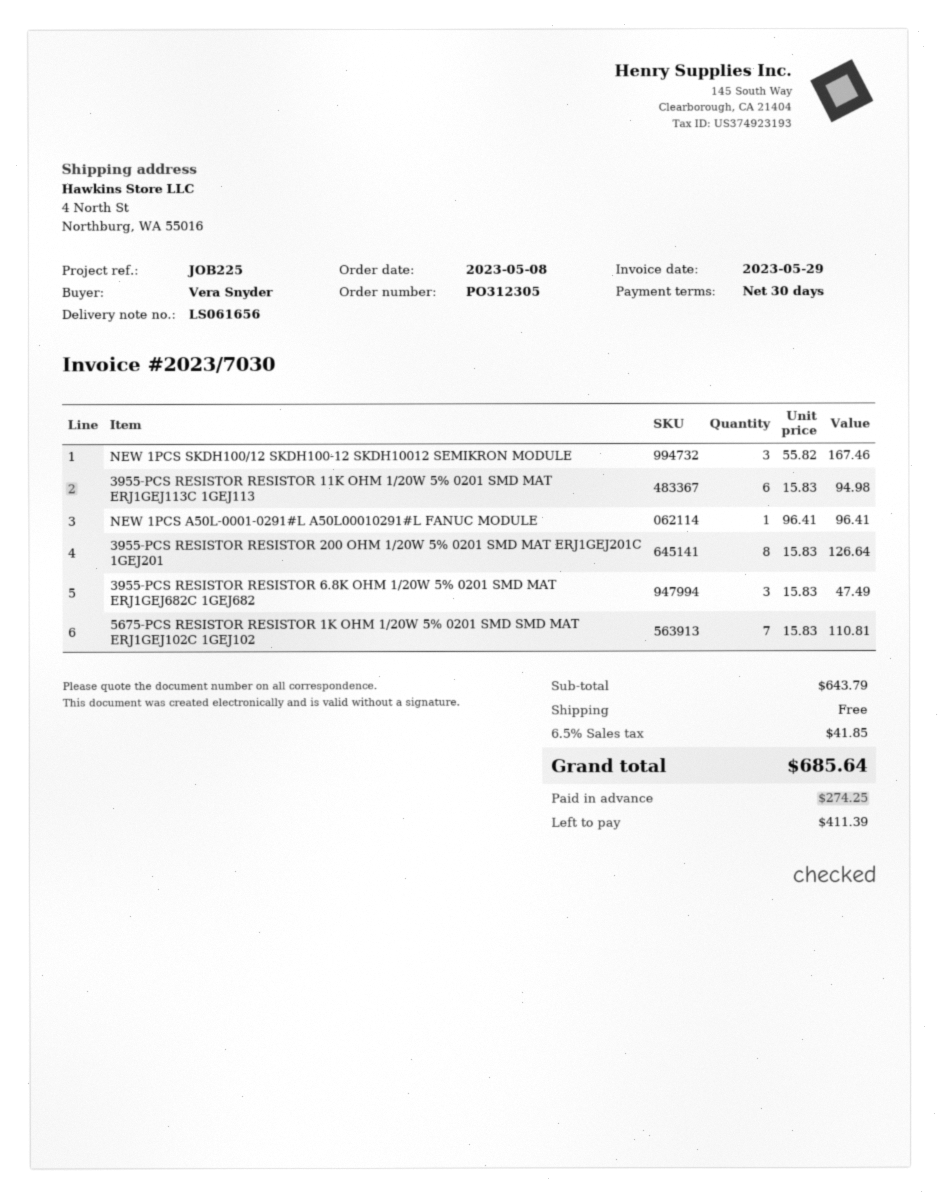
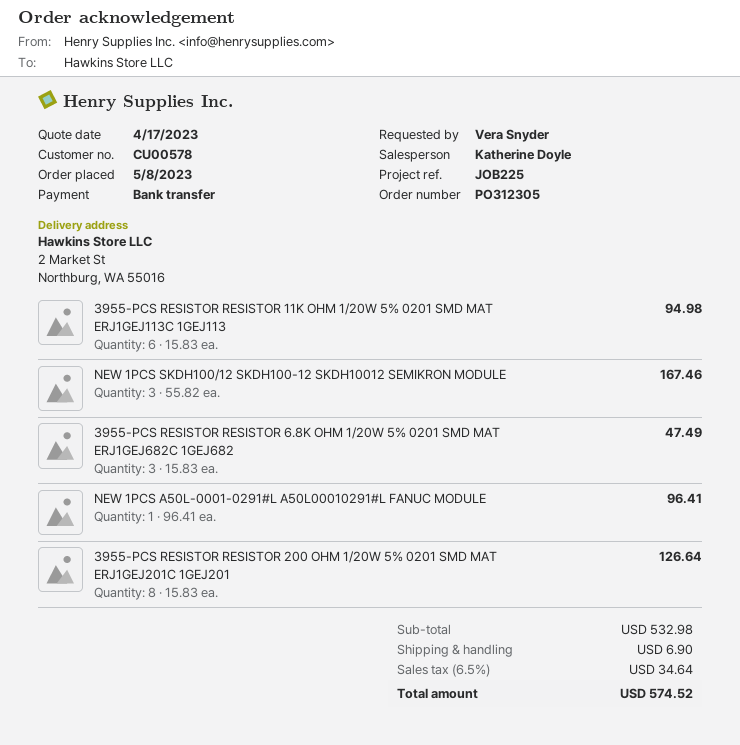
ship to: 4 North St, Northburg, WA 55016 -> 2 Market St, Northburg, WA 55016
5675-PCS RESISTOR RESISTOR 1K OHM 1/20W 5% 0201 SMD SMD MAT ERJ1GEJ102C 1GEJ102: 7 x 15.83 = 110.81 -> none
subtotal: 643.79 -> 532.98
shipping: 0.00 -> 6.90
tax: 6.5% = 41.85 -> 6.5% = 34.64
total: 685.64 -> 574.52

